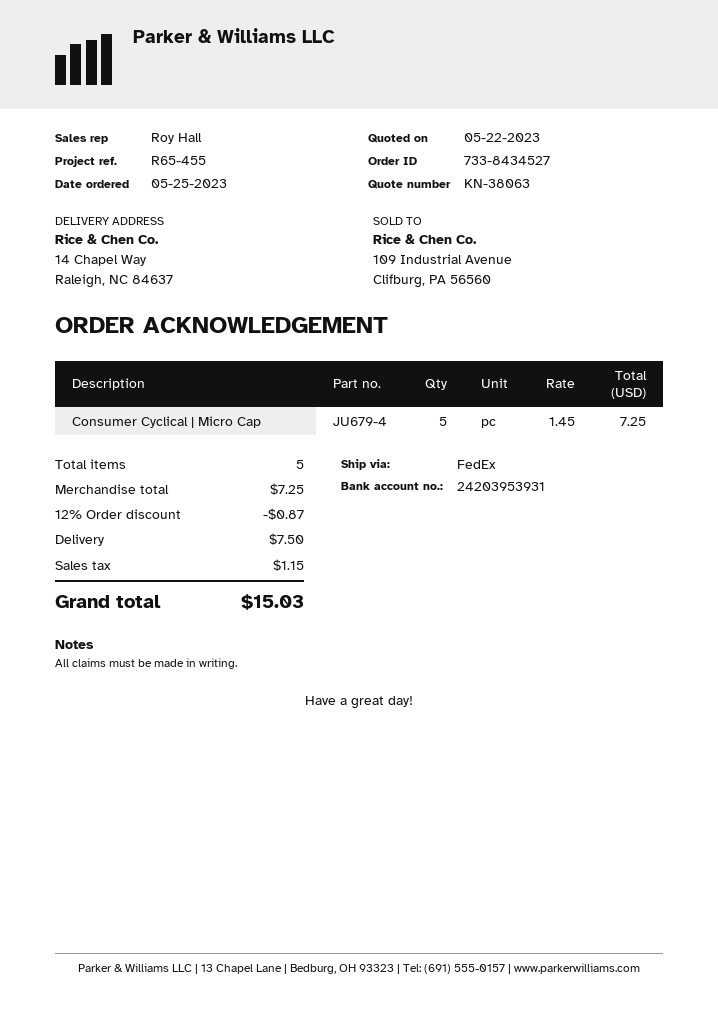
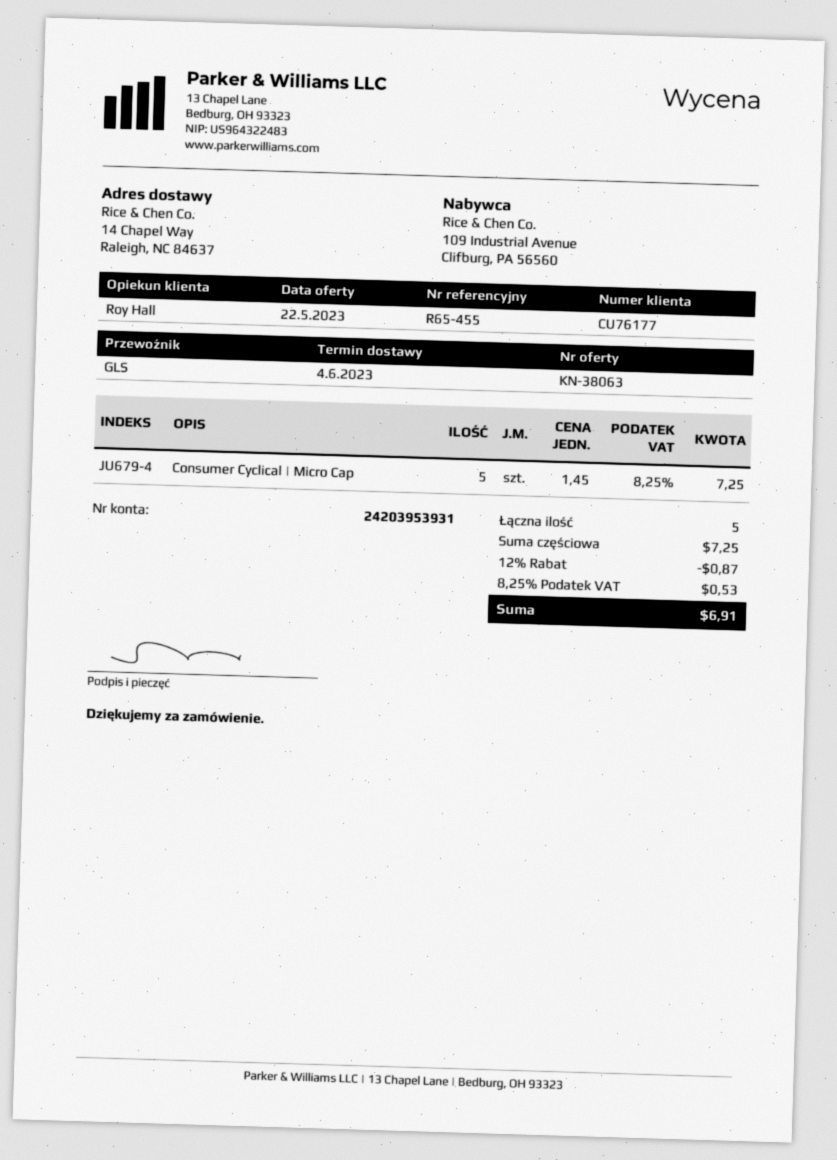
shipping method: FedEx -> GLS
shipping: 7.50 -> none
tax: 1.15 -> 0.53
total: 15.03 -> 6.91

